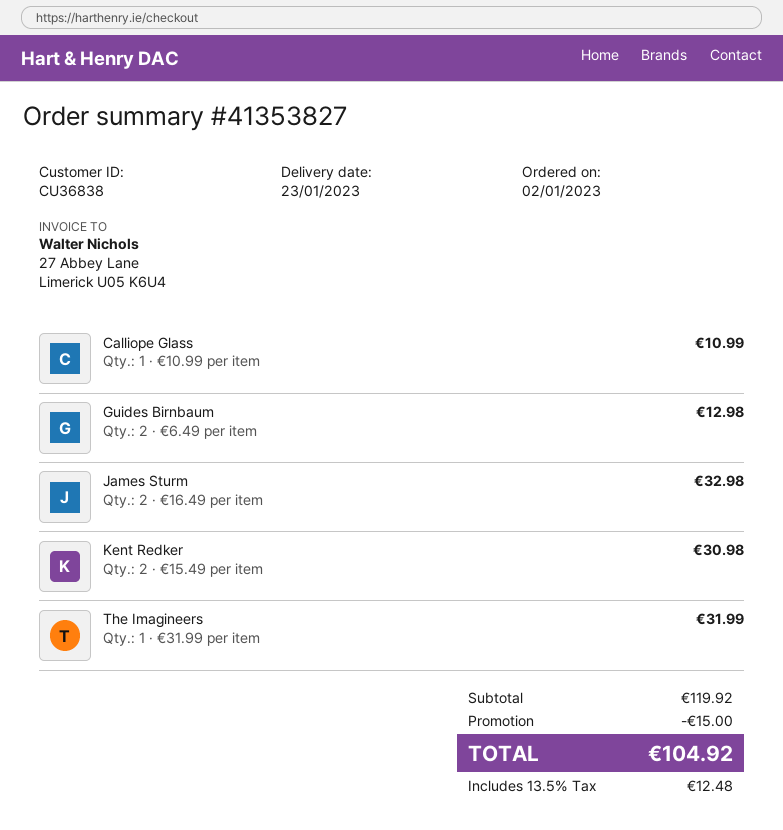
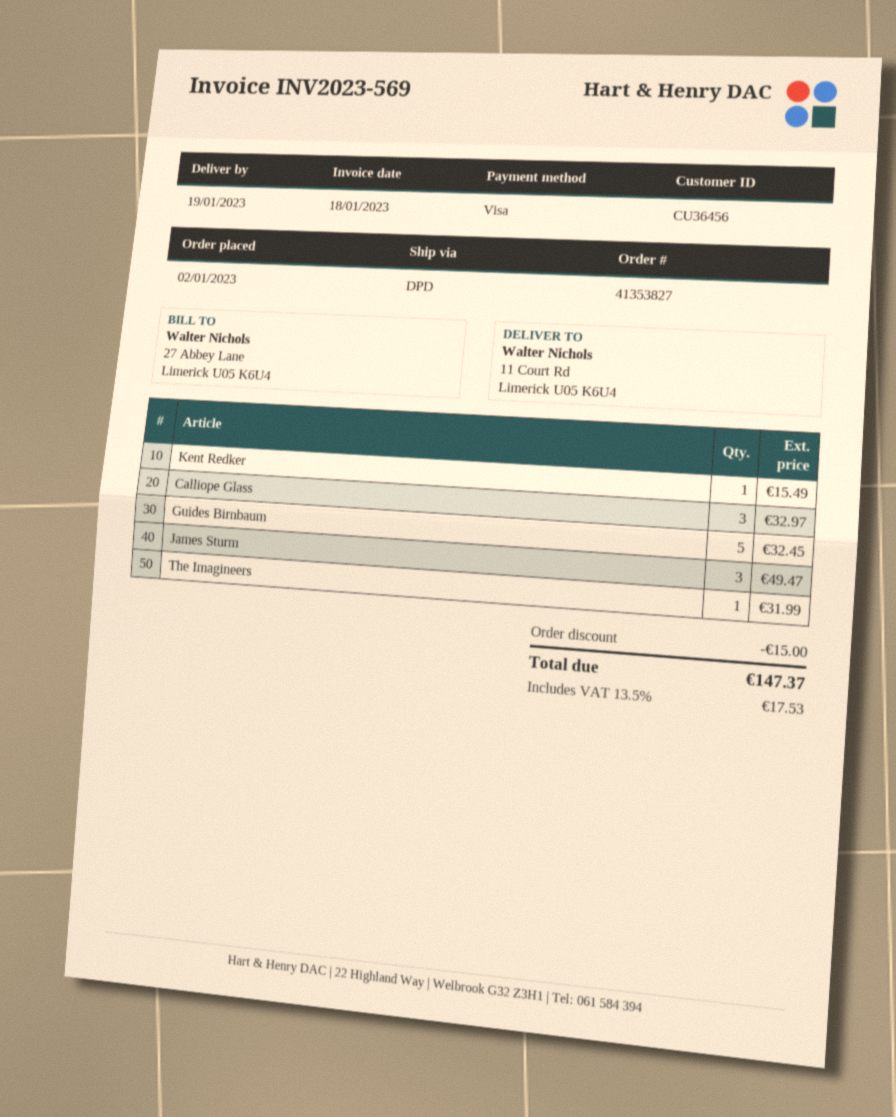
delivery date: 2023-01-23 -> 2023-01-19
customer number: CU36838 -> CU36456
Calliope Glass: 1 for 10.99 -> 3 for 32.97
Guides Birnbaum: 2 for 12.98 -> 5 for 32.45
James Sturm: 2 for 32.98 -> 3 for 49.47
Kent Redker: 2 for 30.98 -> 1 for 15.49
tax: 13.5% = 12.48 -> 13.5% = 17.53
total: 104.92 -> 147.37

